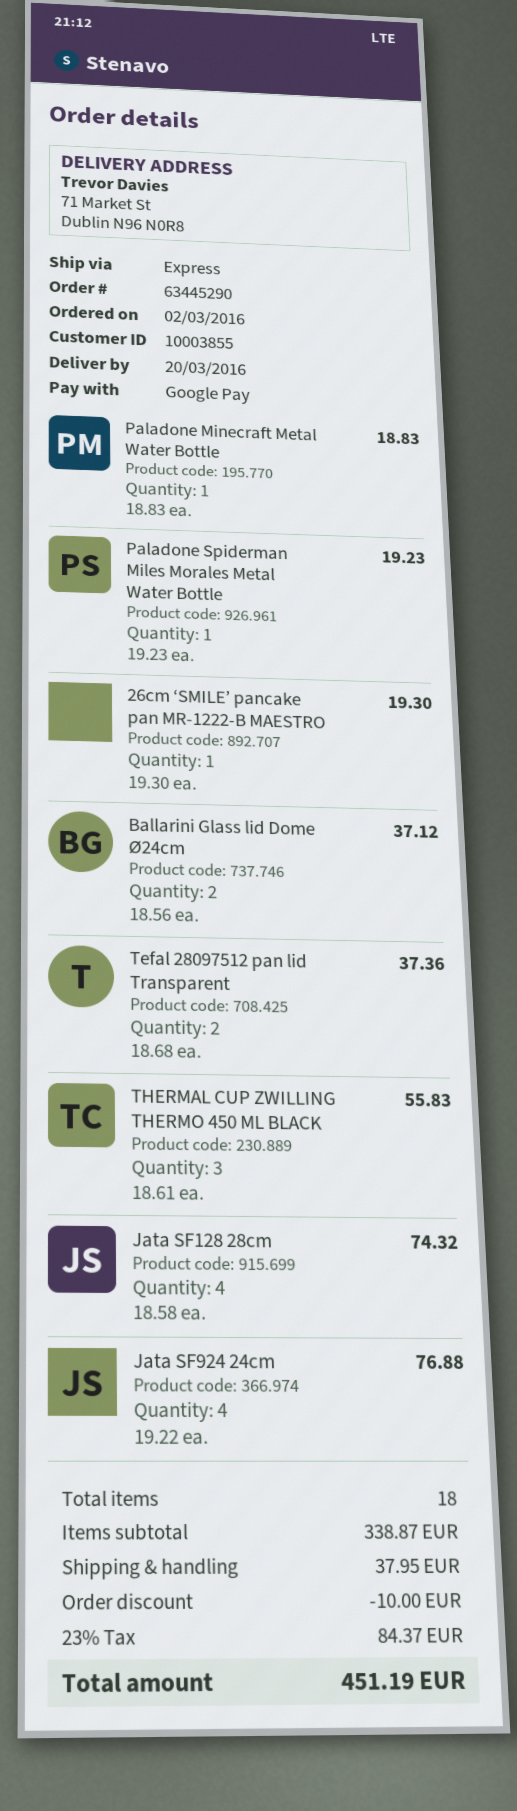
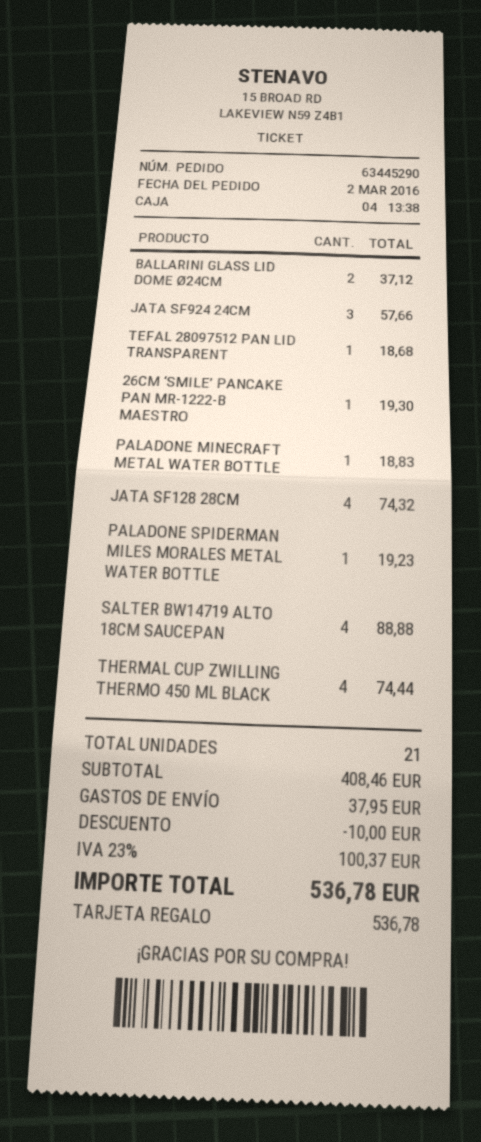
payment method: Google Pay -> gift card
Tefal 28097512 pan lid Transparent: 2 for 37.36 -> 1 for 18.68
THERMAL CUP ZWILLING THERMO 450 ML BLACK: 3 for 55.83 -> 4 for 74.44
Jata SF924 24cm: 4 for 76.88 -> 3 for 57.66
SALTER BW14719 ALTO 18CM SAUCEPAN: none -> 4 for 88.88
total quantity: 18 -> 21
subtotal: 338.87 -> 408.46
tax: 23% = 84.37 -> 23% = 100.37
total: 451.19 -> 536.78

